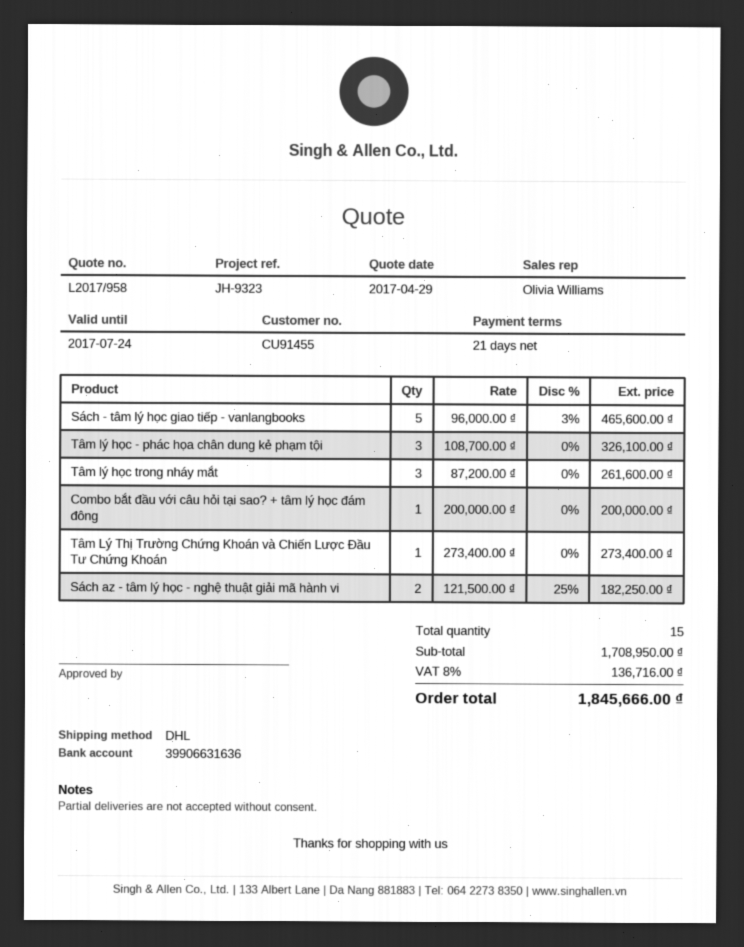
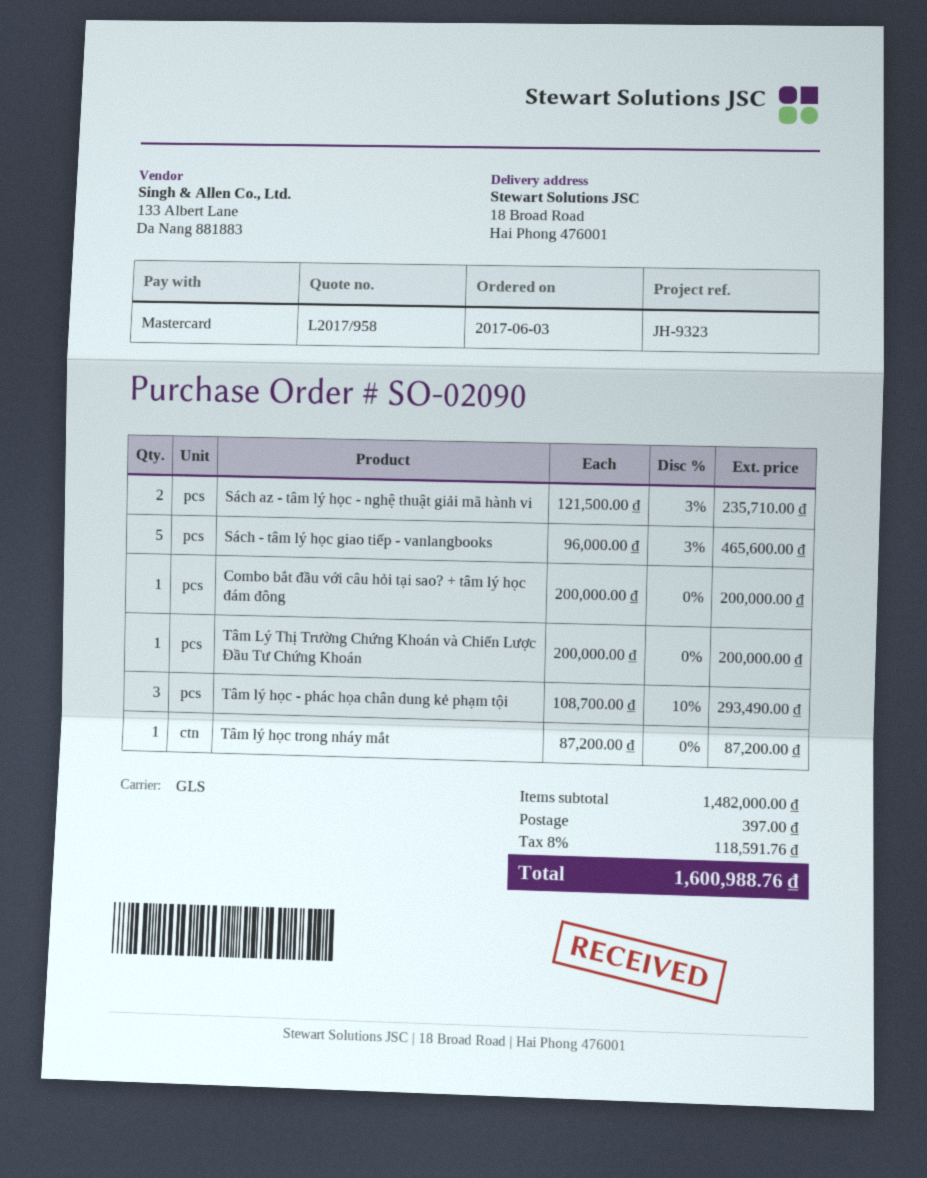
shipping method: DHL -> GLS
Tâm lý học - phác họa chân dung kẻ phạm tội: 3 x 108700.00 = 326100.00 -> 3 x 108700.00 - 10% = 293490.00
Tâm lý học trong nháy mắt: 3 x 87200.00 = 261600.00 -> 1 x 87200.00 = 87200.00
Tâm Lý Thị Trường Chứng Khoán và Chiến Lược Đầu Tư Chứng Khoán: 1 x 273400.00 = 273400.00 -> 1 x 200000.00 = 200000.00
Sách az - tâm lý học - nghệ thuật giải mã hành vi: 2 x 121500.00 - 25% = 182250.00 -> 2 x 121500.00 - 3% = 235710.00
subtotal: 1708950.00 -> 1482000.00
shipping: none -> 397.00
tax: 8% = 136716.00 -> 8% = 118591.76
total: 1845666.00 -> 1600988.76

